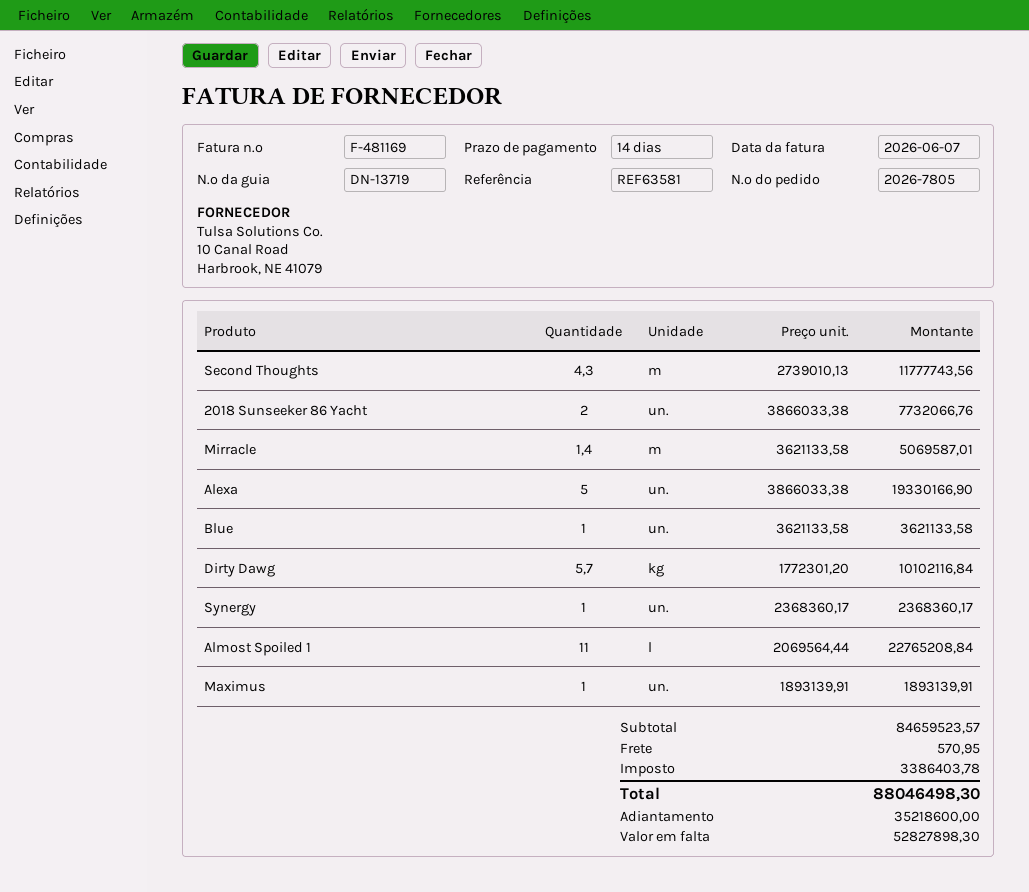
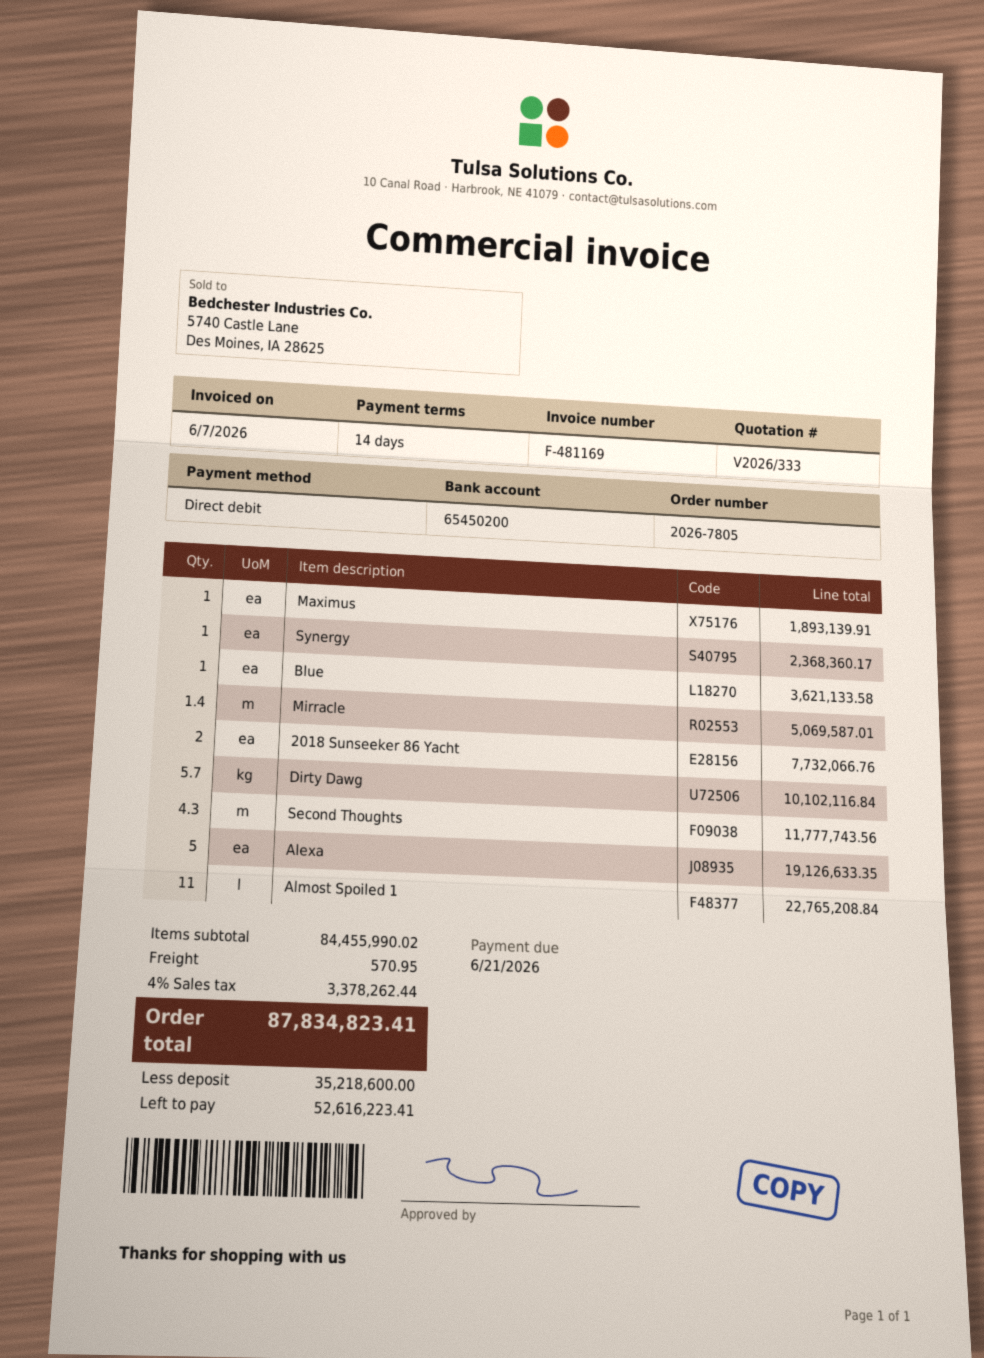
Alexa: 5 for 19330166.90 -> 5 for 19126633.35
subtotal: 84659523.57 -> 84455990.02
tax: 3386403.78 -> 3378262.44
total: 88046498.30 -> 87834823.41
balance: 52827898.30 -> 52616223.41

